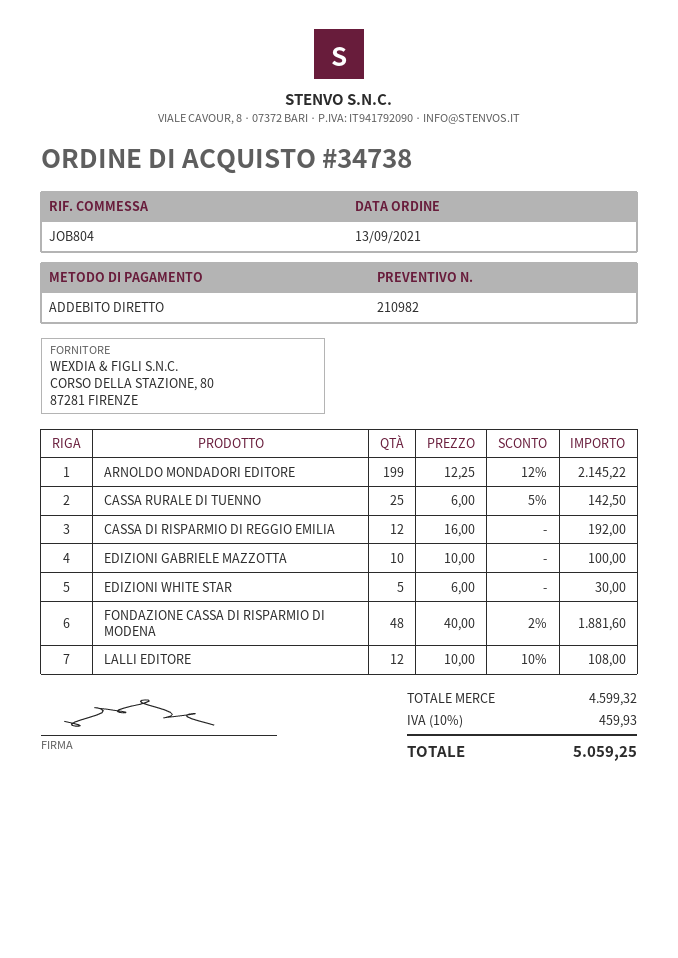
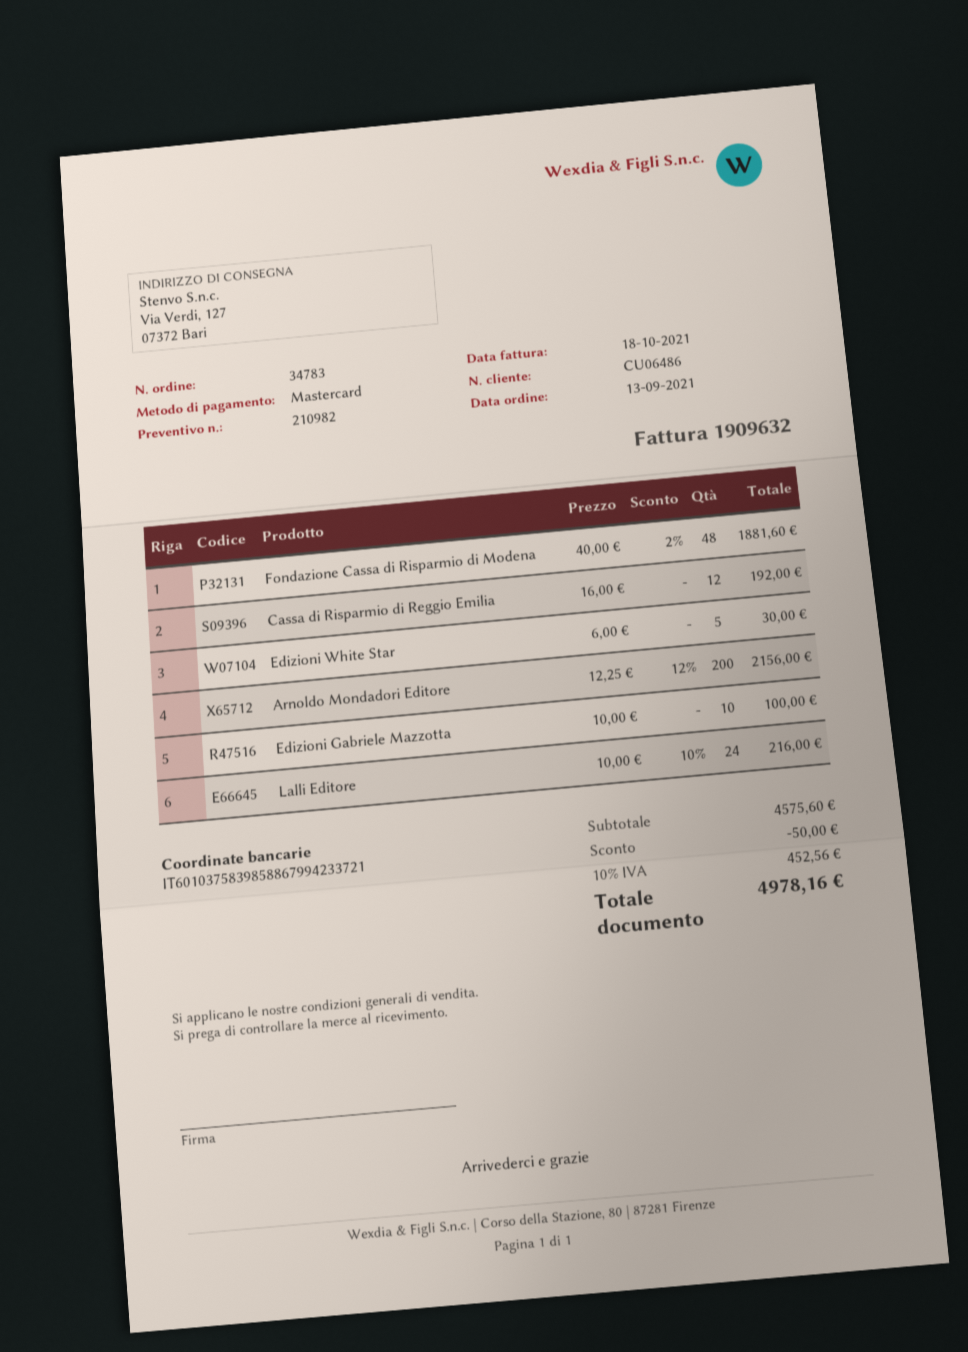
order number: 34738 -> 34783
payment method: direct debit -> Mastercard
ARNOLDO MONDADORI EDITORE: 199 x 12.25 - 12% = 2145.22 -> 200 x 12.25 - 12% = 2156.00
CASSA RURALE DI TUENNO: 25 x 6.00 - 5% = 142.50 -> none
LALLI EDITORE: 12 x 10.00 - 10% = 108.00 -> 24 x 10.00 - 10% = 216.00
subtotal: 4599.32 -> 4575.60
discount: none -> 50.00
tax: 10% = 459.93 -> 10% = 452.56
total: 5059.25 -> 4978.16

